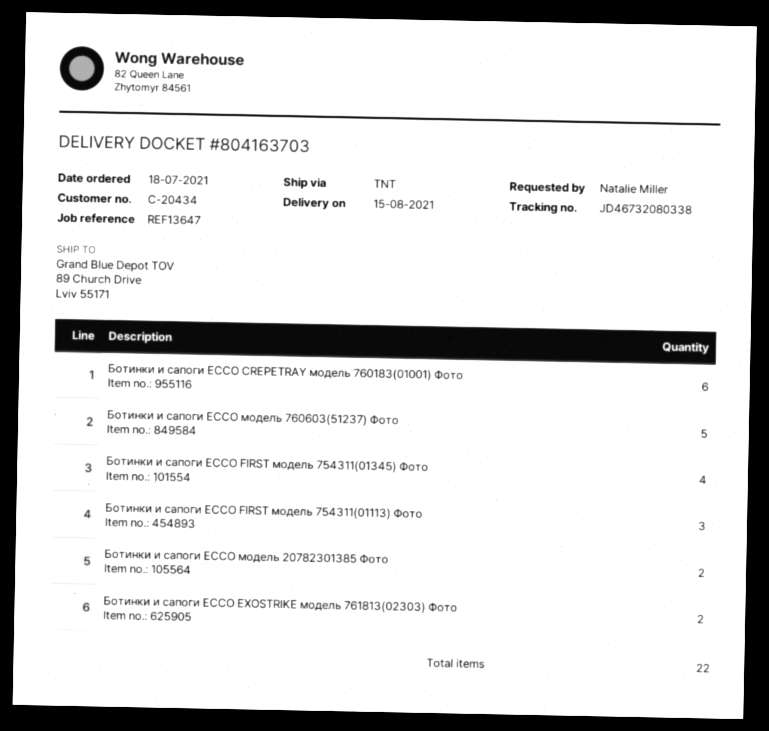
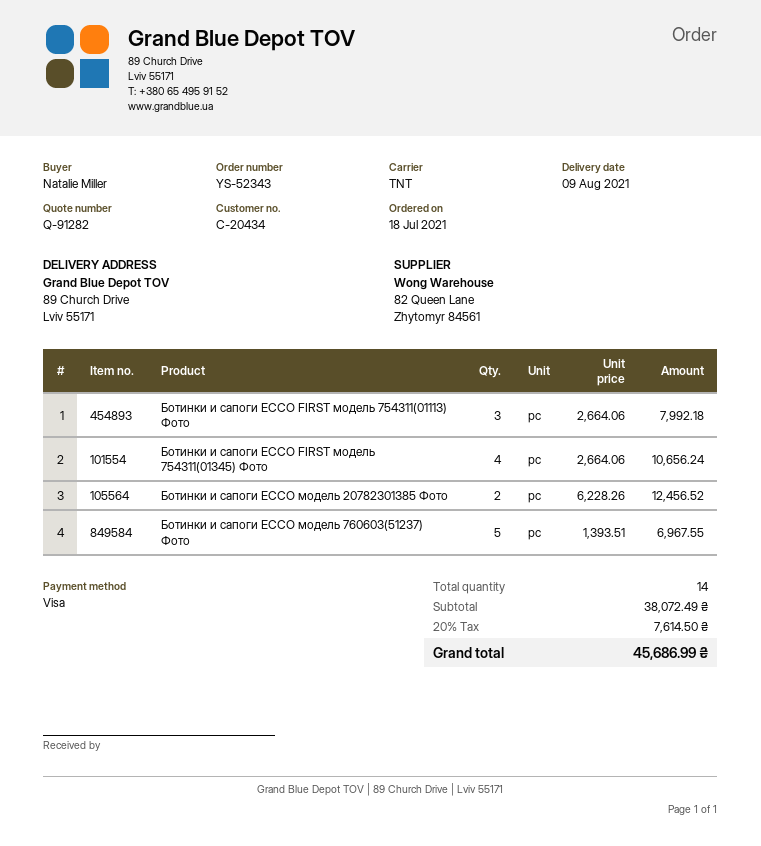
delivery date: 2021-08-15 -> 2021-08-09
Ботинки и сапоги ECCO CREPETRAY модель 760183(01001) Фото: 6 -> none
Ботинки и сапоги ECCO EXOSTRIKE модель 761813(02303) Фото: 2 -> none
total quantity: 22 -> 14

